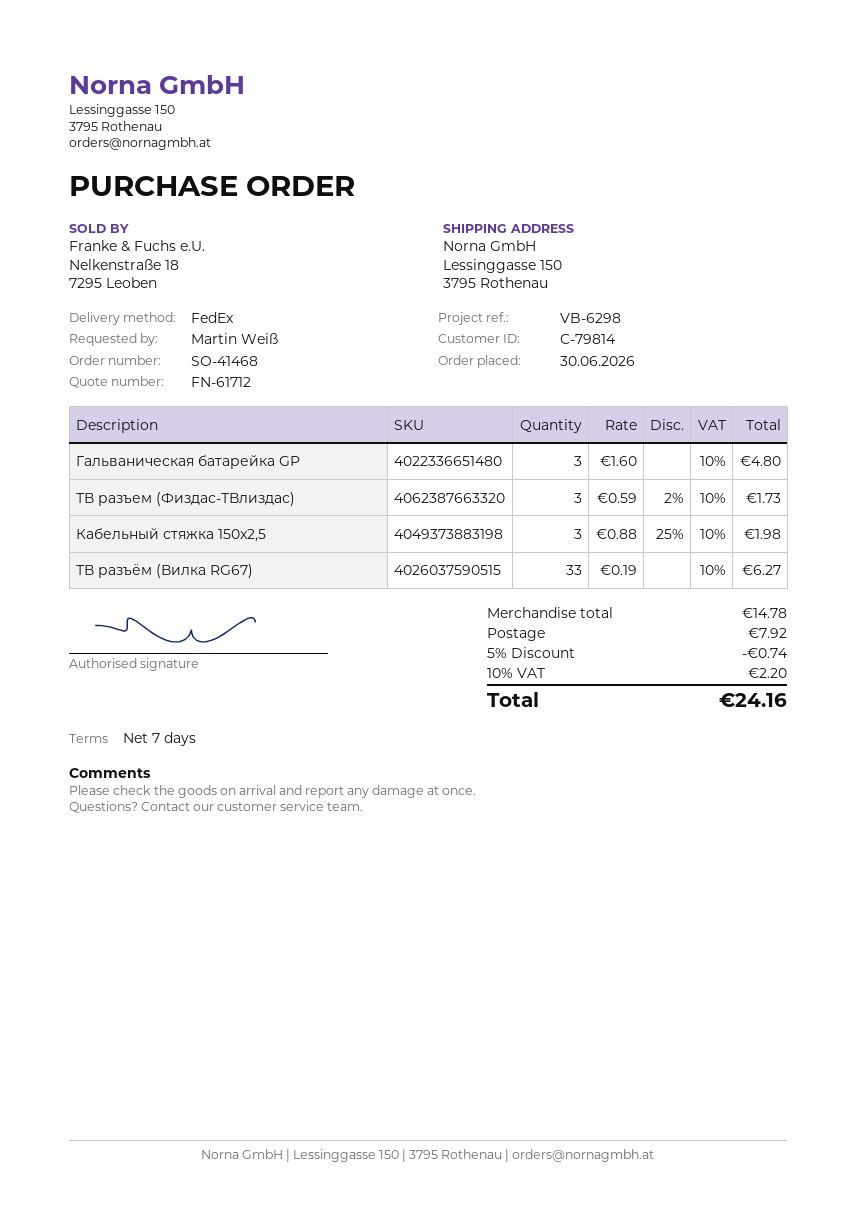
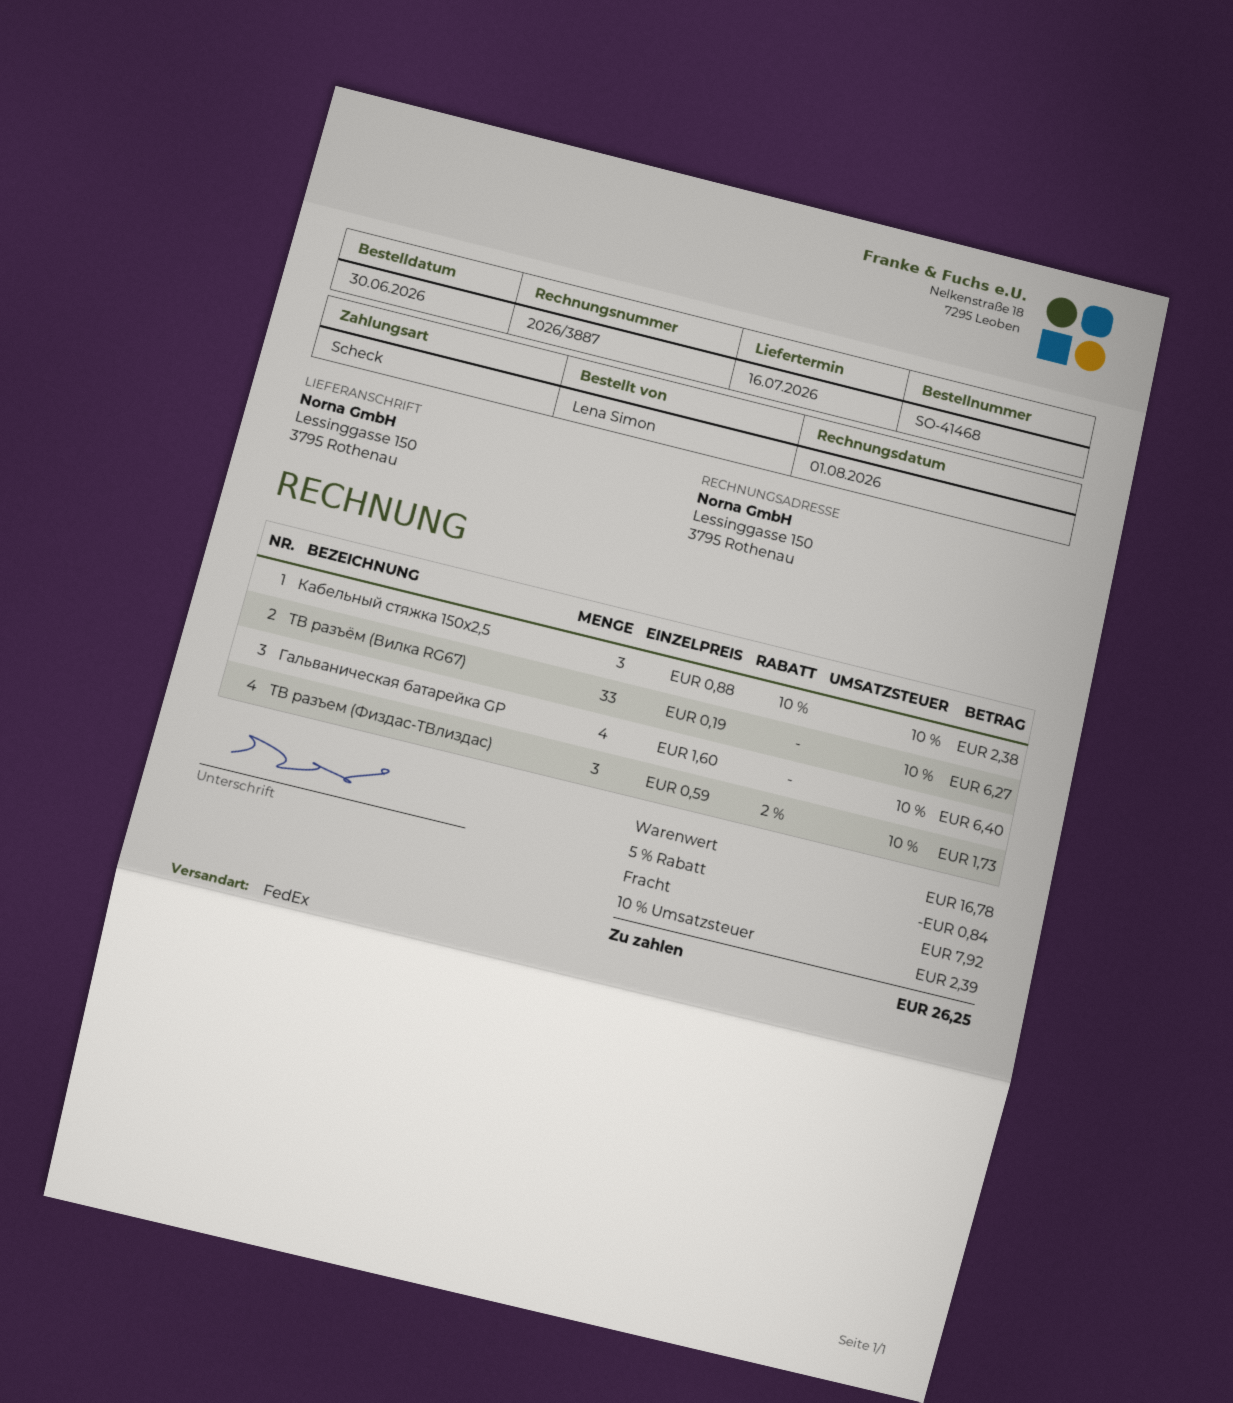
ordered by: Martin Weiß -> Lena Simon
Гальваническая батарейка GP: 3 x 1.60 = 4.80 -> 4 x 1.60 = 6.40
Кабельный стяжка 150x2,5: 3 x 0.88 - 25% = 1.98 -> 3 x 0.88 - 10% = 2.38
subtotal: 14.78 -> 16.78
discount: 5% = 0.74 -> 5% = 0.84
tax: 10% = 2.20 -> 10% = 2.39
total: 24.16 -> 26.25

